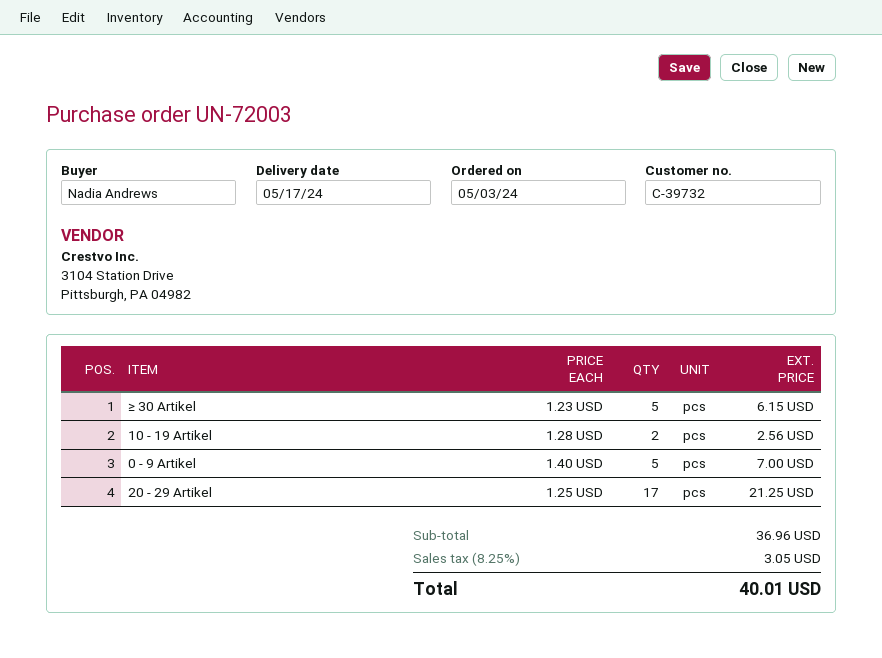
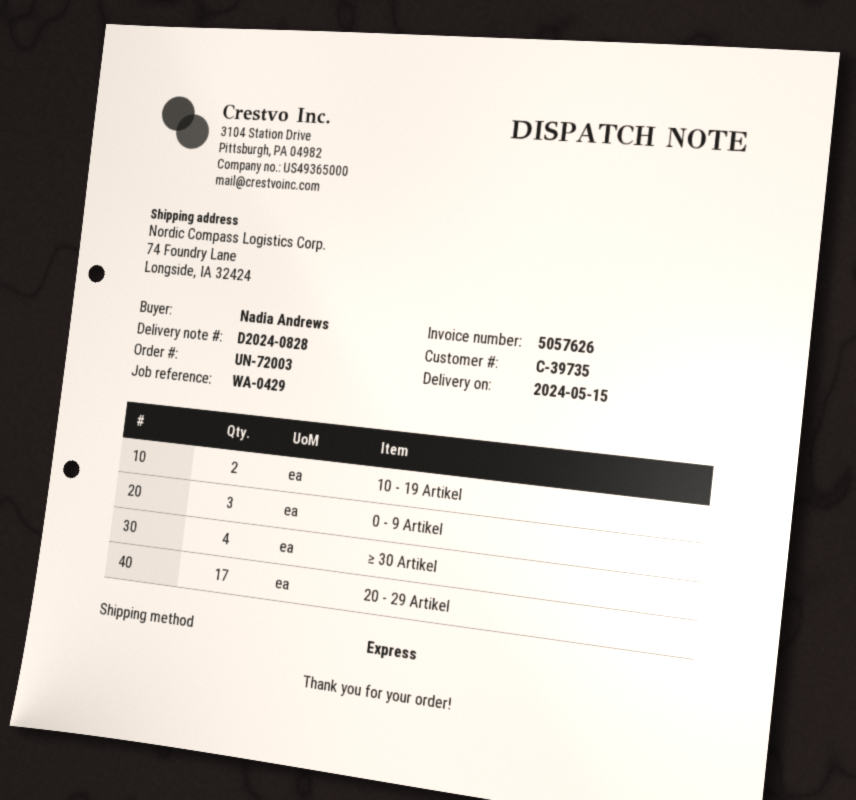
delivery date: 2024-05-17 -> 2024-05-15
customer number: C-39732 -> C-39735
≥ 30 Artikel: 5 -> 4
0 - 9 Artikel: 5 -> 3

